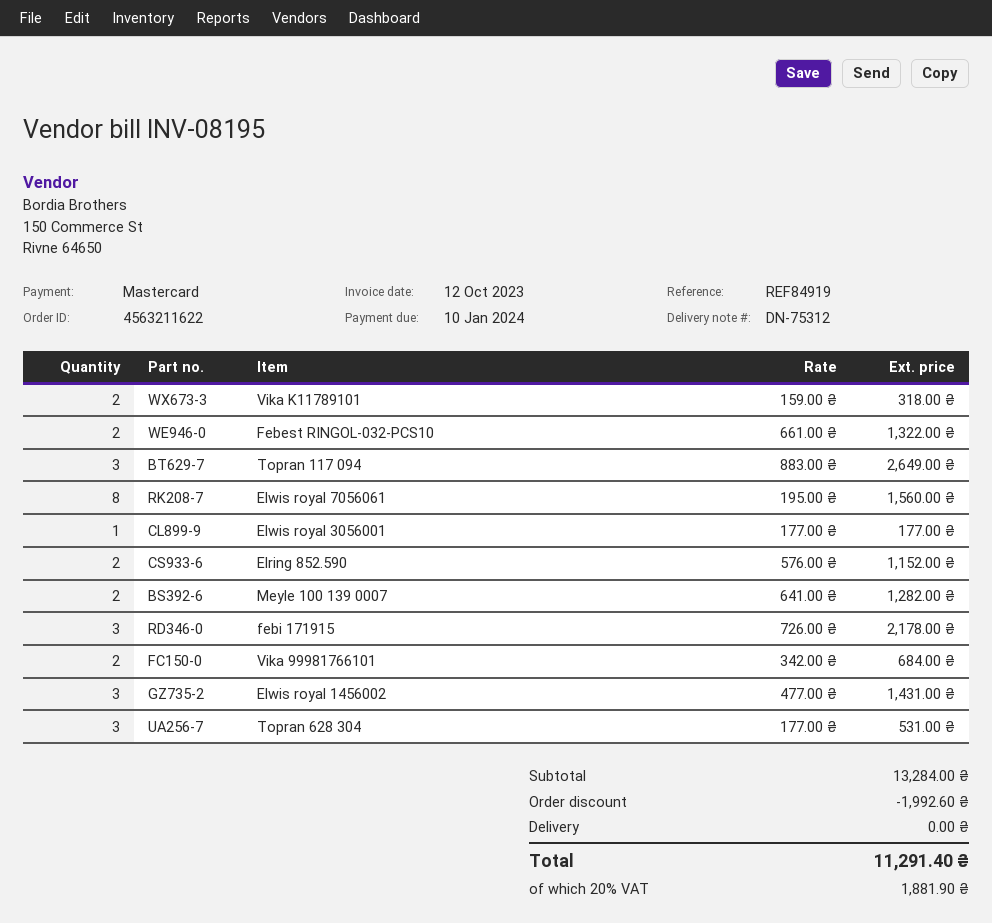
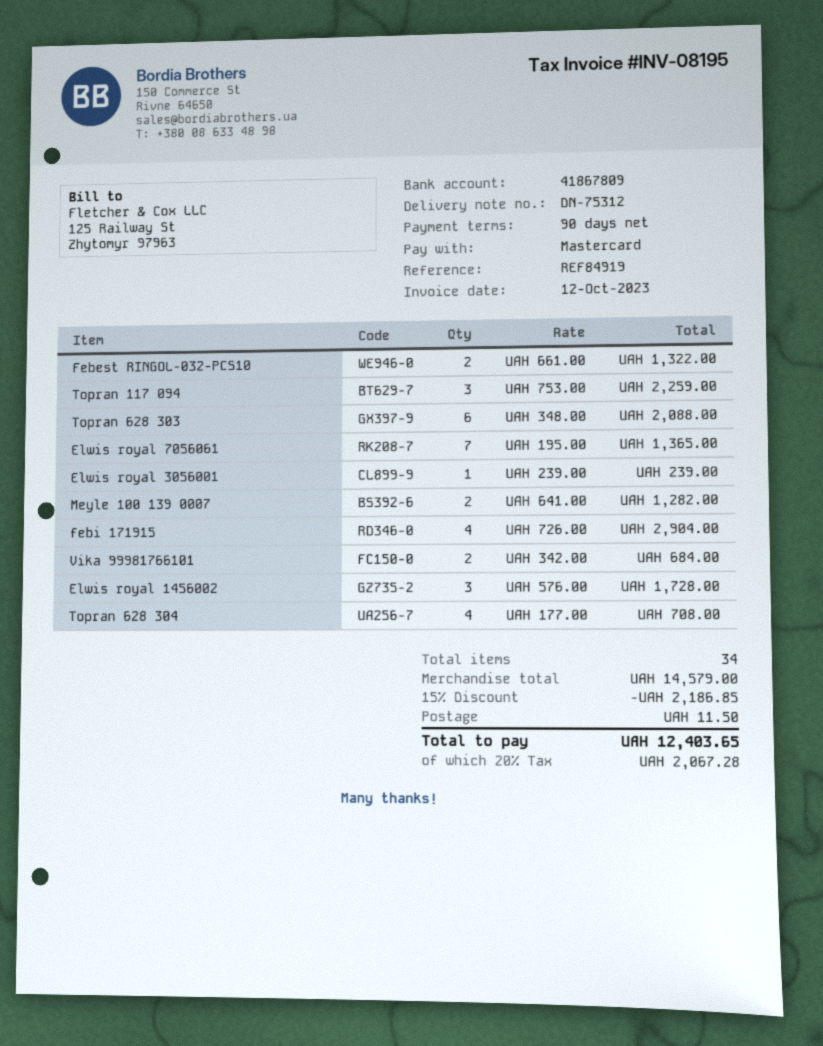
Vika K11789101: 2 x 159.00 = 318.00 -> none
Topran 117 094: 3 x 883.00 = 2649.00 -> 3 x 753.00 = 2259.00
Elwis royal 7056061: 8 x 195.00 = 1560.00 -> 7 x 195.00 = 1365.00
Elwis royal 3056001: 1 x 177.00 = 177.00 -> 1 x 239.00 = 239.00
Elring 852.590: 2 x 576.00 = 1152.00 -> none
febi 171915: 3 x 726.00 = 2178.00 -> 4 x 726.00 = 2904.00
Elwis royal 1456002: 3 x 477.00 = 1431.00 -> 3 x 576.00 = 1728.00
Topran 628 304: 3 x 177.00 = 531.00 -> 4 x 177.00 = 708.00
Topran 628 303: none -> 6 x 348.00 = 2088.00
subtotal: 13284.00 -> 14579.00
discount: 1992.60 -> 2186.85
shipping: 0.00 -> 11.50
tax: 20% = 1881.90 -> 20% = 2067.28
total: 11291.40 -> 12403.65

